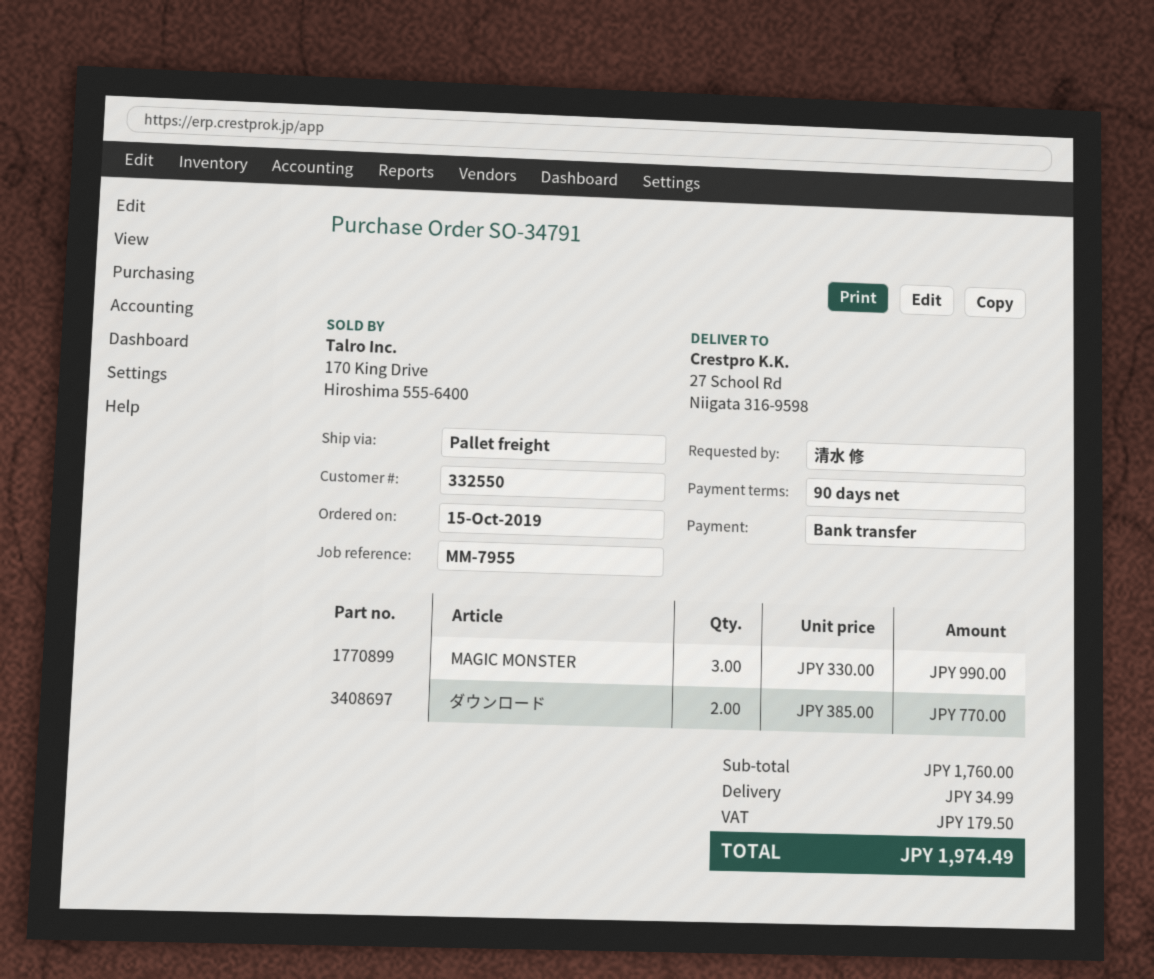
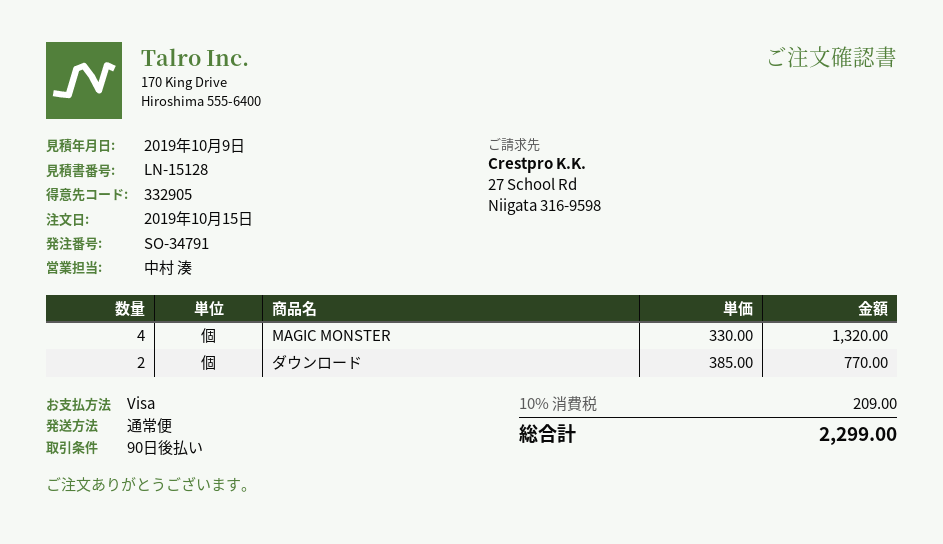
customer number: 332550 -> 332905
payment method: bank transfer -> Visa
shipping method: pallet freight -> standard
MAGIC MONSTER: 3 x 330.00 = 990.00 -> 4 x 330.00 = 1320.00
shipping: 34.99 -> none
tax: 179.50 -> 209.00
total: 1974.49 -> 2299.00

